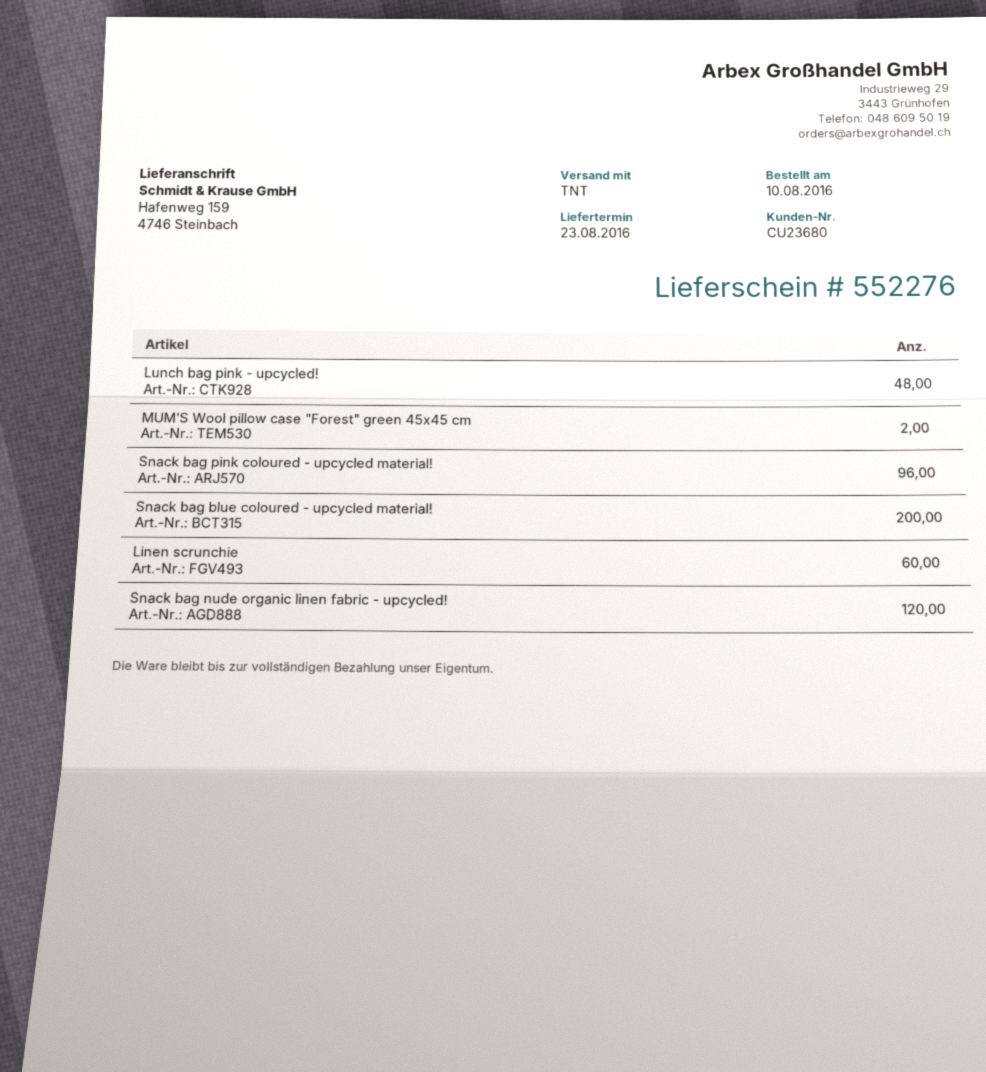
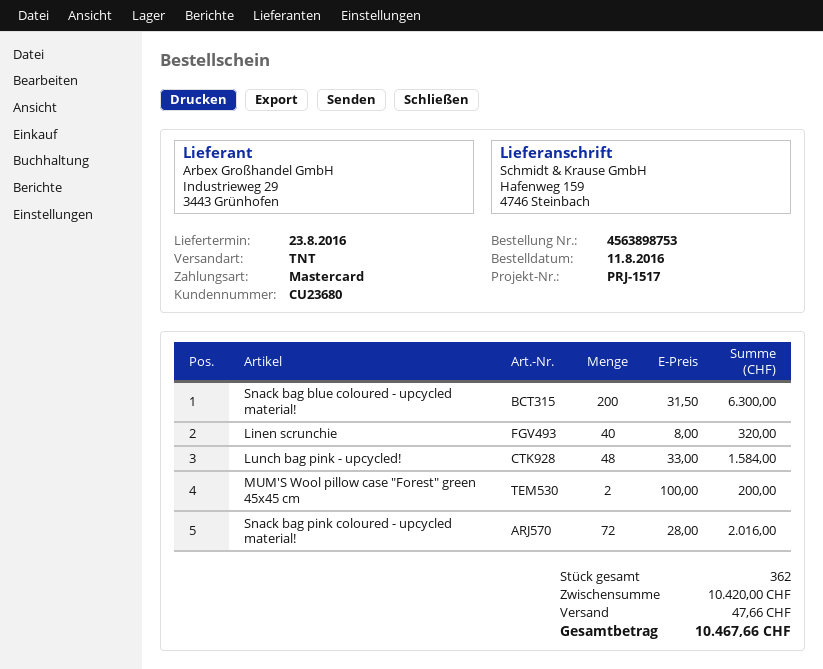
order date: 2016-08-10 -> 2016-08-11
Snack bag pink coloured - upcycled material!: 96 -> 72
Linen scrunchie: 60 -> 40
Snack bag nude organic linen fabric - upcycled!: 120 -> none

